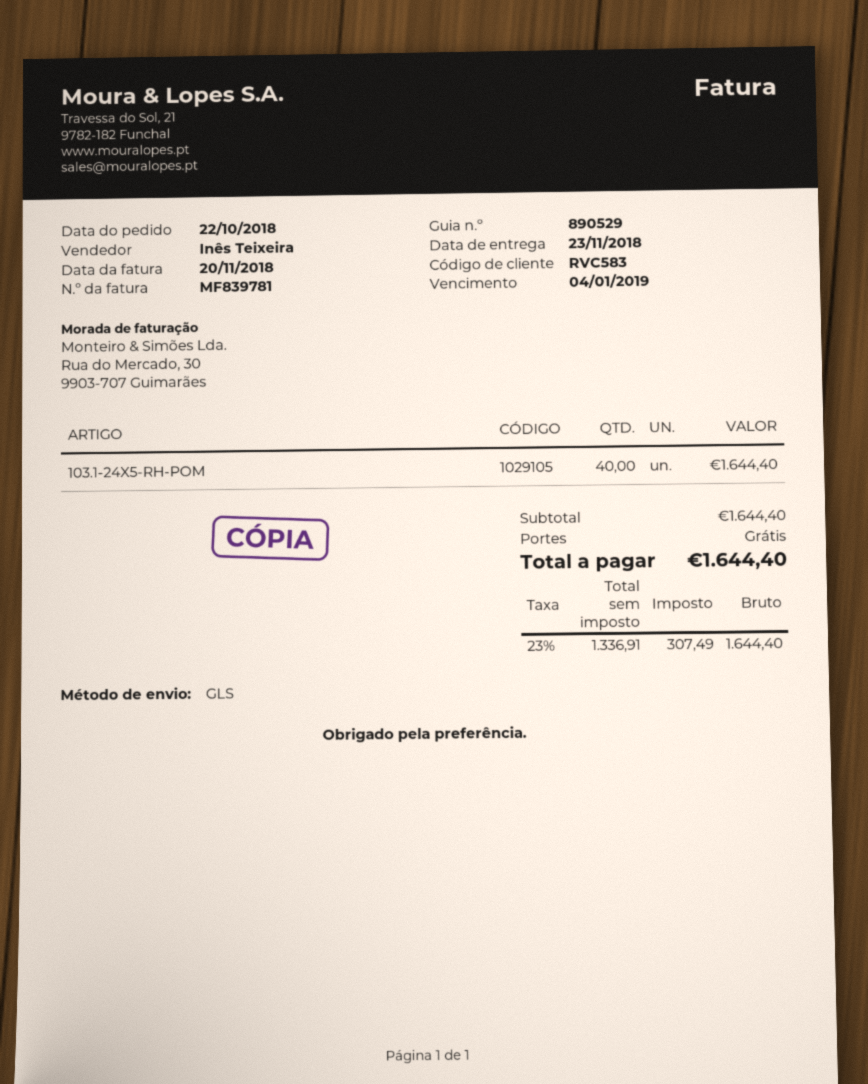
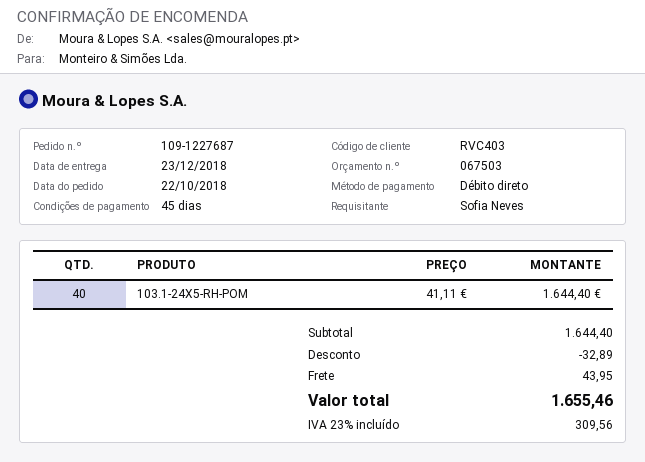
delivery date: 2018-11-23 -> 2018-12-23
customer number: RVC583 -> RVC403
discount: none -> 32.89
shipping: 0.00 -> 43.95
tax: 23% = 307.49 -> 23% = 309.56
total: 1644.40 -> 1655.46

